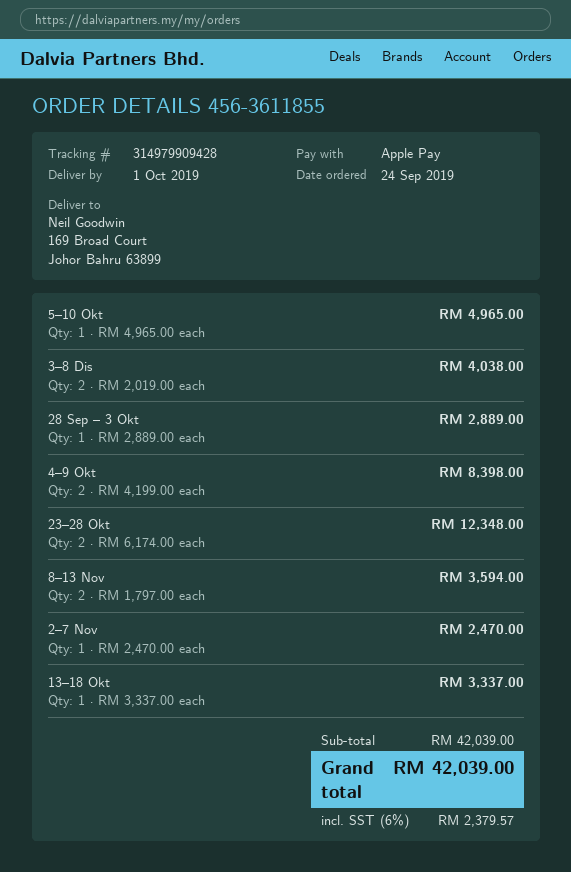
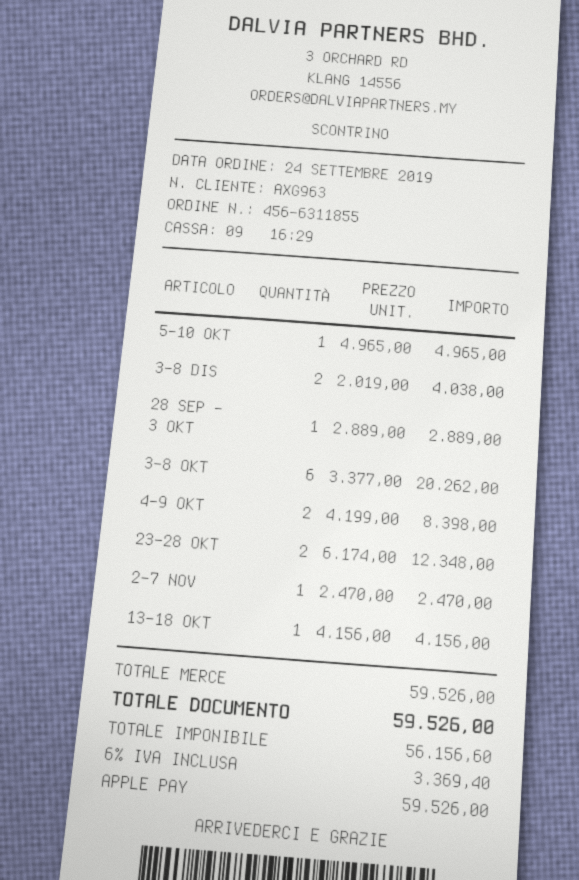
order number: 456-3611855 -> 456-6311855
8–13 Nov: 2 x 1797.00 = 3594.00 -> none
13–18 Okt: 1 x 3337.00 = 3337.00 -> 1 x 4156.00 = 4156.00
3–8 OKT: none -> 6 x 3377.00 = 20262.00
subtotal: 42039.00 -> 59526.00
tax: 6% = 2379.57 -> 6% = 3369.40
total: 42039.00 -> 59526.00

